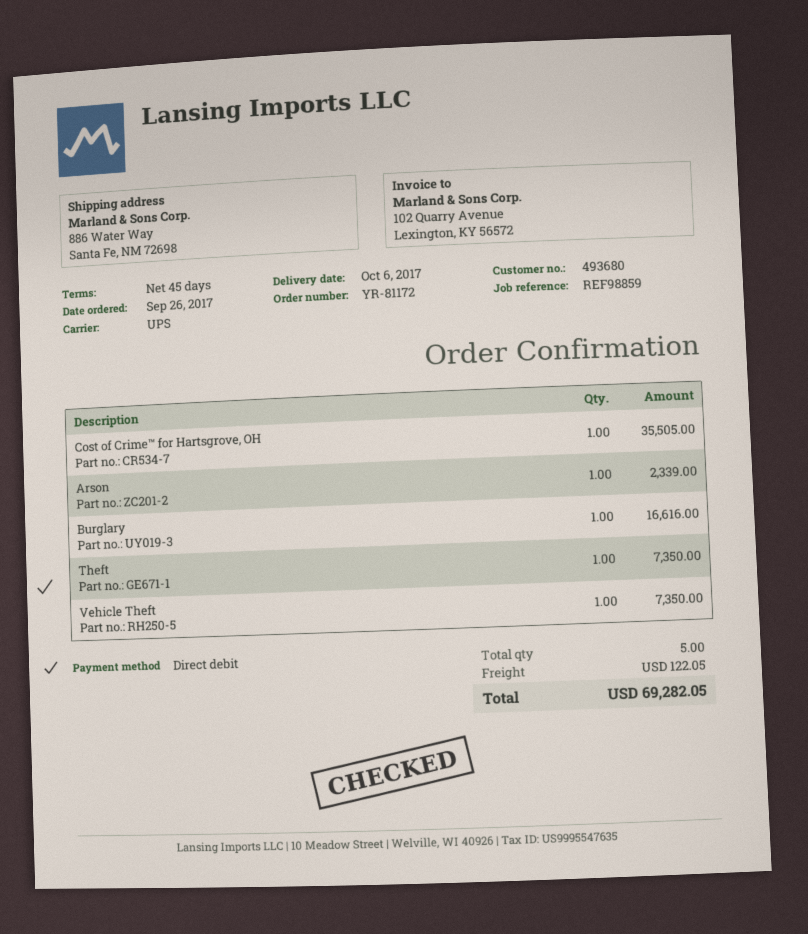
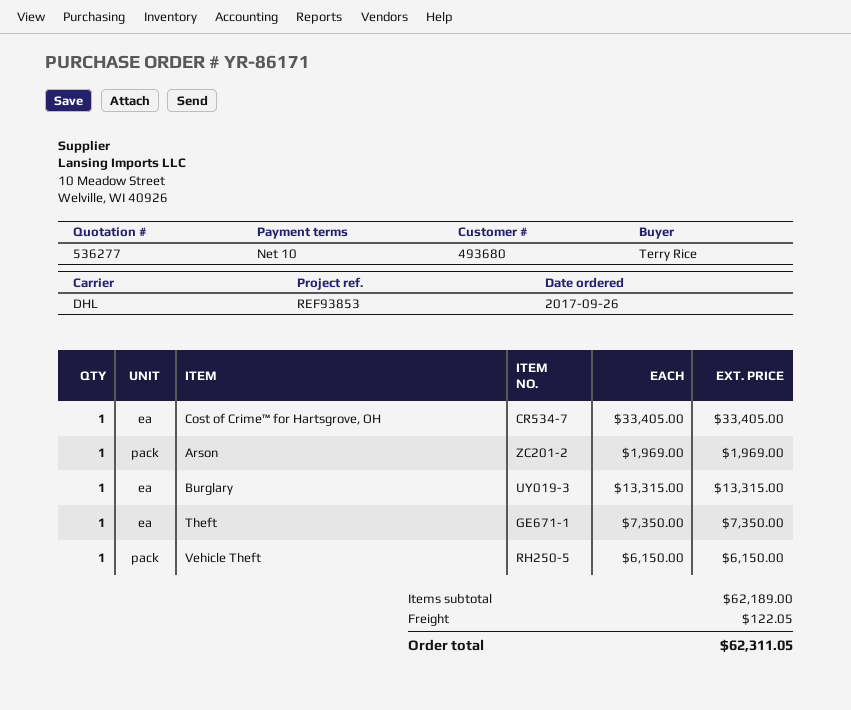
order number: YR-81172 -> YR-86171
payment terms: 45 days -> 10 days
reference: REF98859 -> REF93853
shipping method: UPS -> DHL
Cost of Crime™ for Hartsgrove, OH: 1 for 35505.00 -> 1 for 33405.00
Arson: 1 for 2339.00 -> 1 for 1969.00
Burglary: 1 for 16616.00 -> 1 for 13315.00
Vehicle Theft: 1 for 7350.00 -> 1 for 6150.00
total: 69282.05 -> 62311.05

